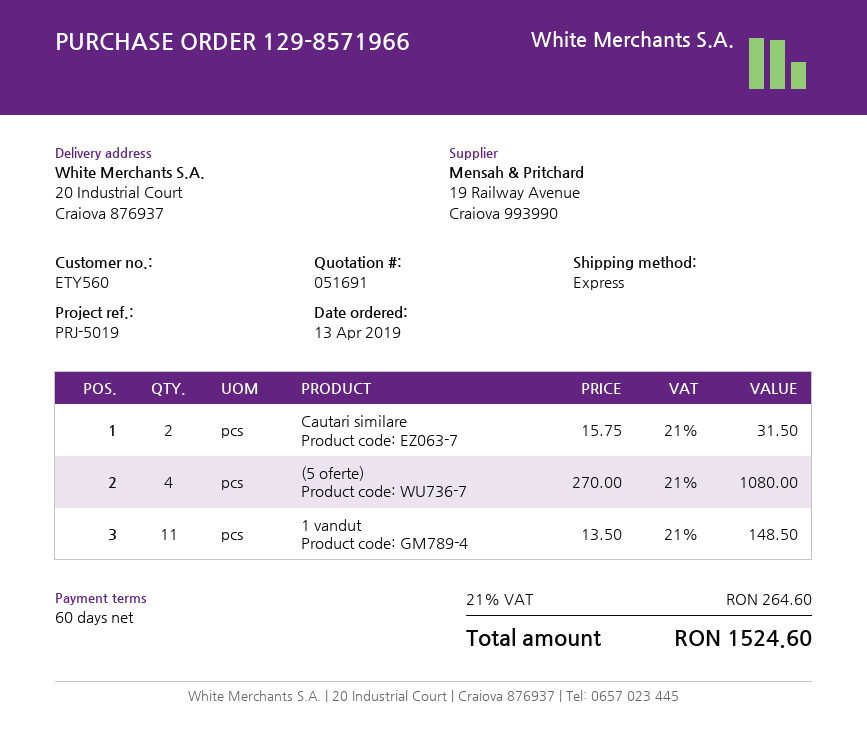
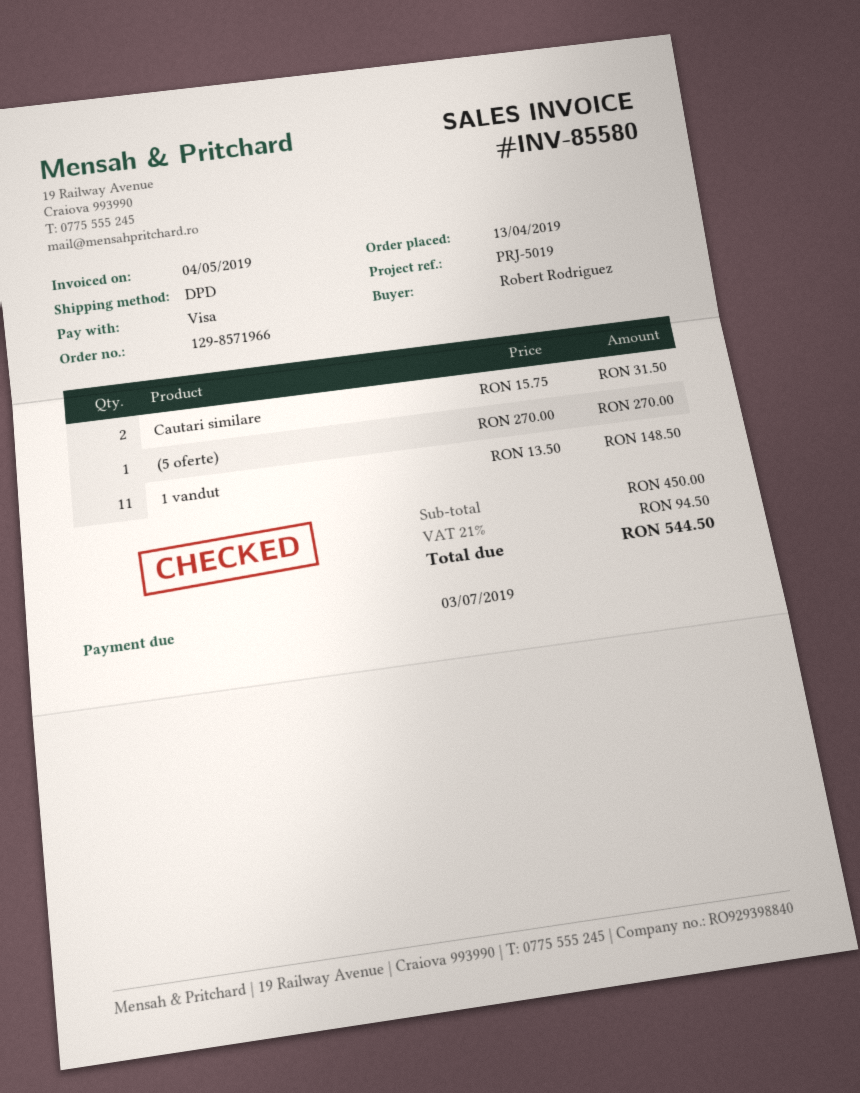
shipping method: express -> DPD
(5 oferte): 4 x 270.00 = 1080.00 -> 1 x 270.00 = 270.00
tax: 21% = 264.60 -> 21% = 94.50
total: 1524.60 -> 544.50

